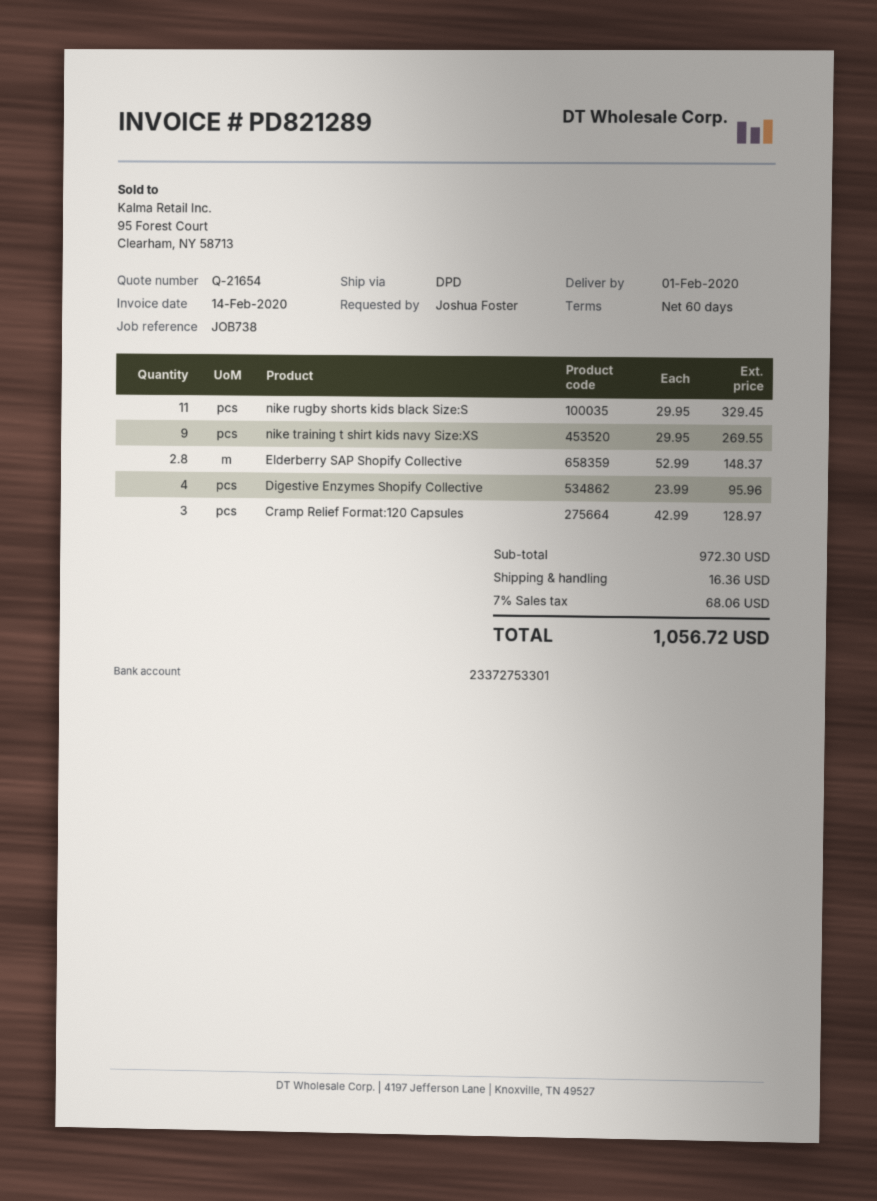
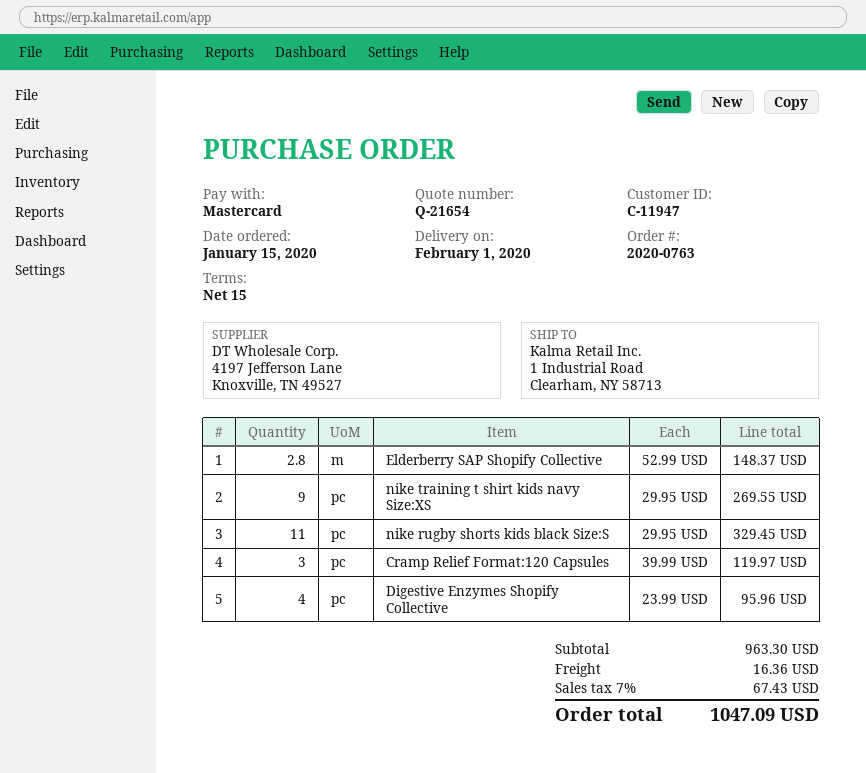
payment terms: 60 days -> 15 days
Cramp Relief Format:120 Capsules: 3 x 42.99 = 128.97 -> 3 x 39.99 = 119.97
subtotal: 972.30 -> 963.30
tax: 7% = 68.06 -> 7% = 67.43
total: 1056.72 -> 1047.09

